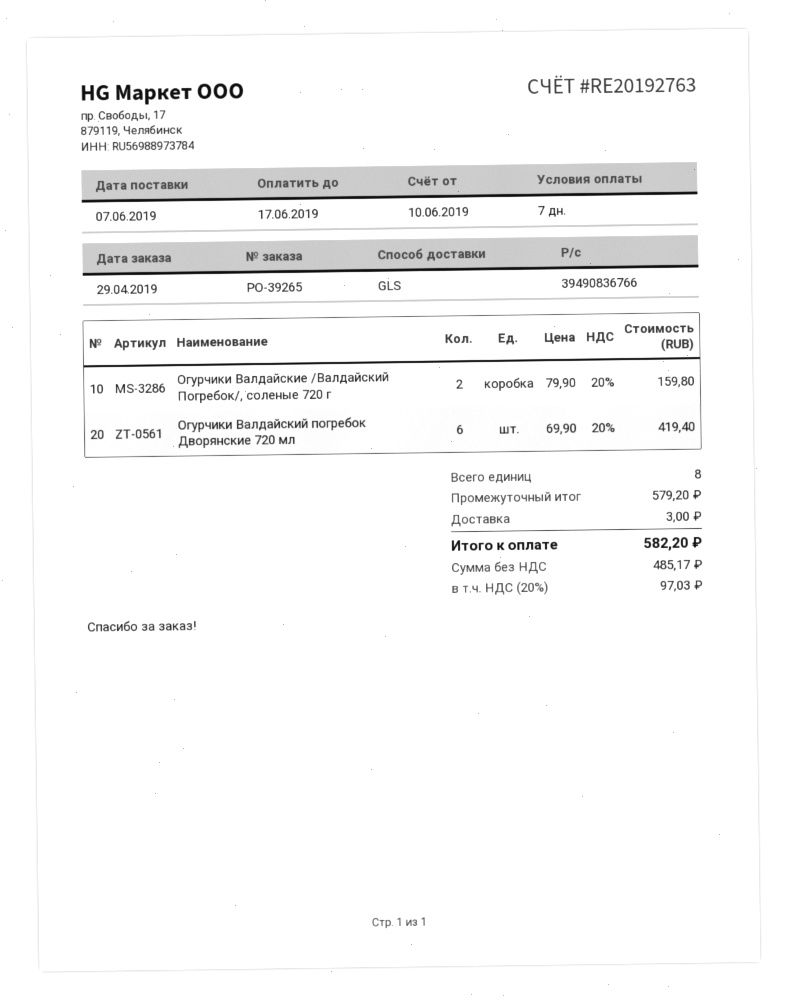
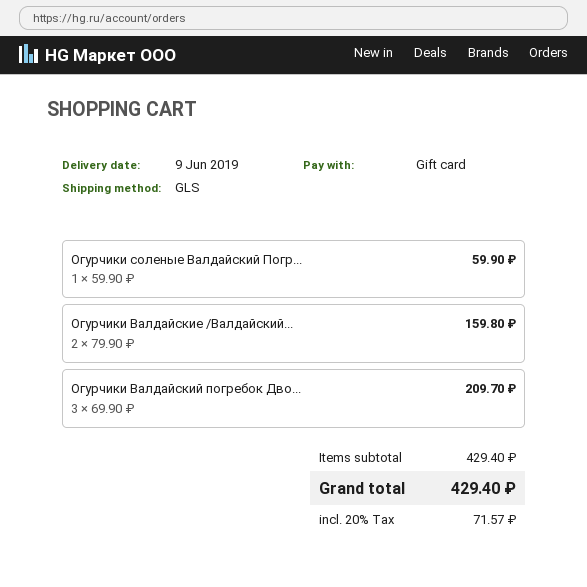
delivery date: 2019-06-07 -> 2019-06-09
Огурчики Валдайский погребок Дворянские 720 мл: 6 x 69.90 = 419.40 -> 3 x 69.90 = 209.70
Огурчики соленые Валдайский Погр...: none -> 1 x 59.90 = 59.90
subtotal: 579.20 -> 429.40
shipping: 3.00 -> none
tax: 20% = 97.03 -> 20% = 71.57
total: 582.20 -> 429.40

